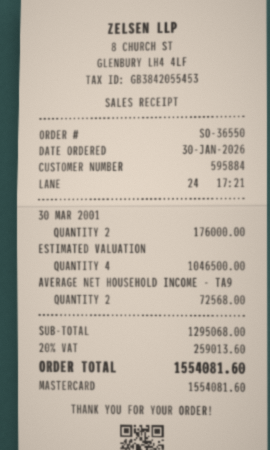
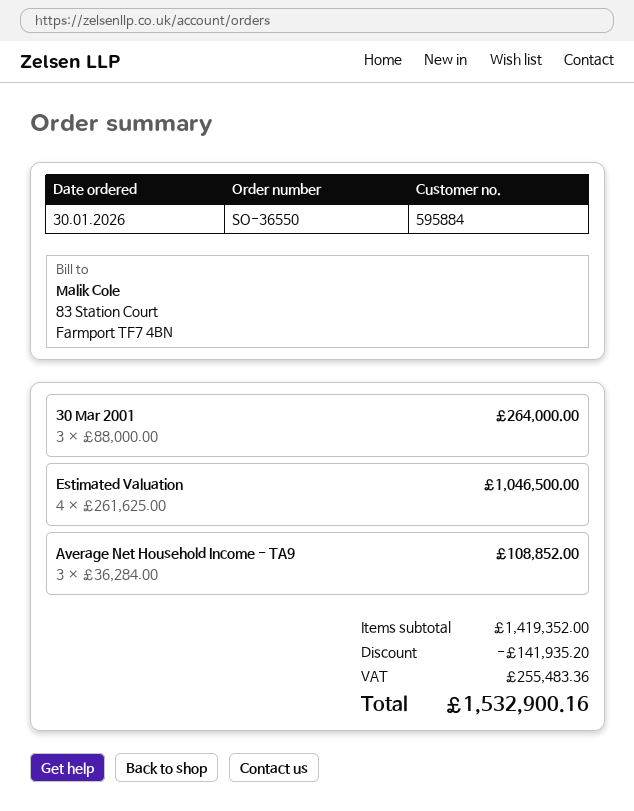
30 MAR 2001: 2 for 176000.00 -> 3 for 264000.00
AVERAGE NET HOUSEHOLD INCOME - TA9: 2 for 72568.00 -> 3 for 108852.00
subtotal: 1295068.00 -> 1419352.00
discount: none -> 141935.20
tax: 259013.60 -> 255483.36
total: 1554081.60 -> 1532900.16

